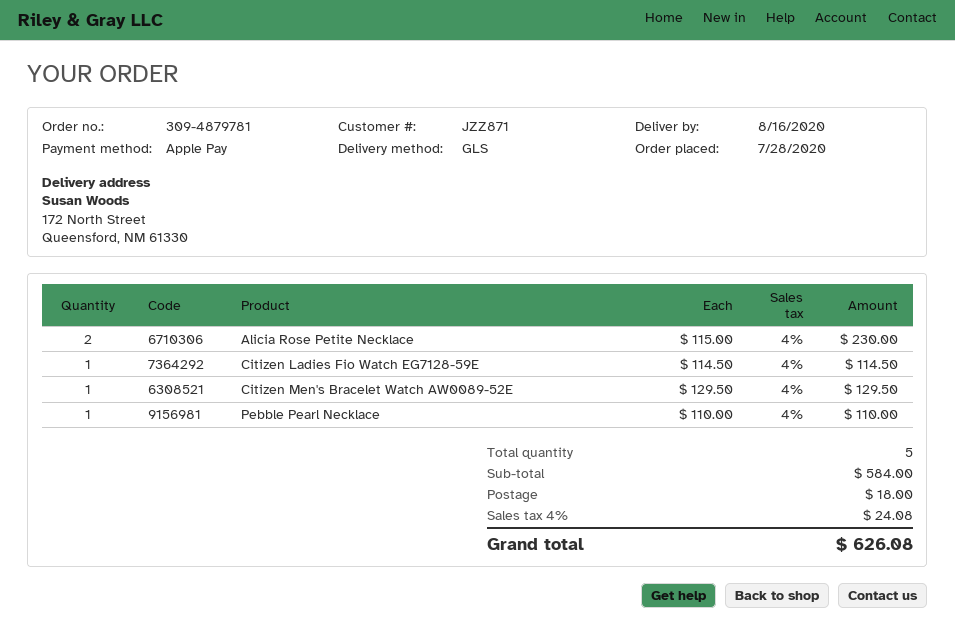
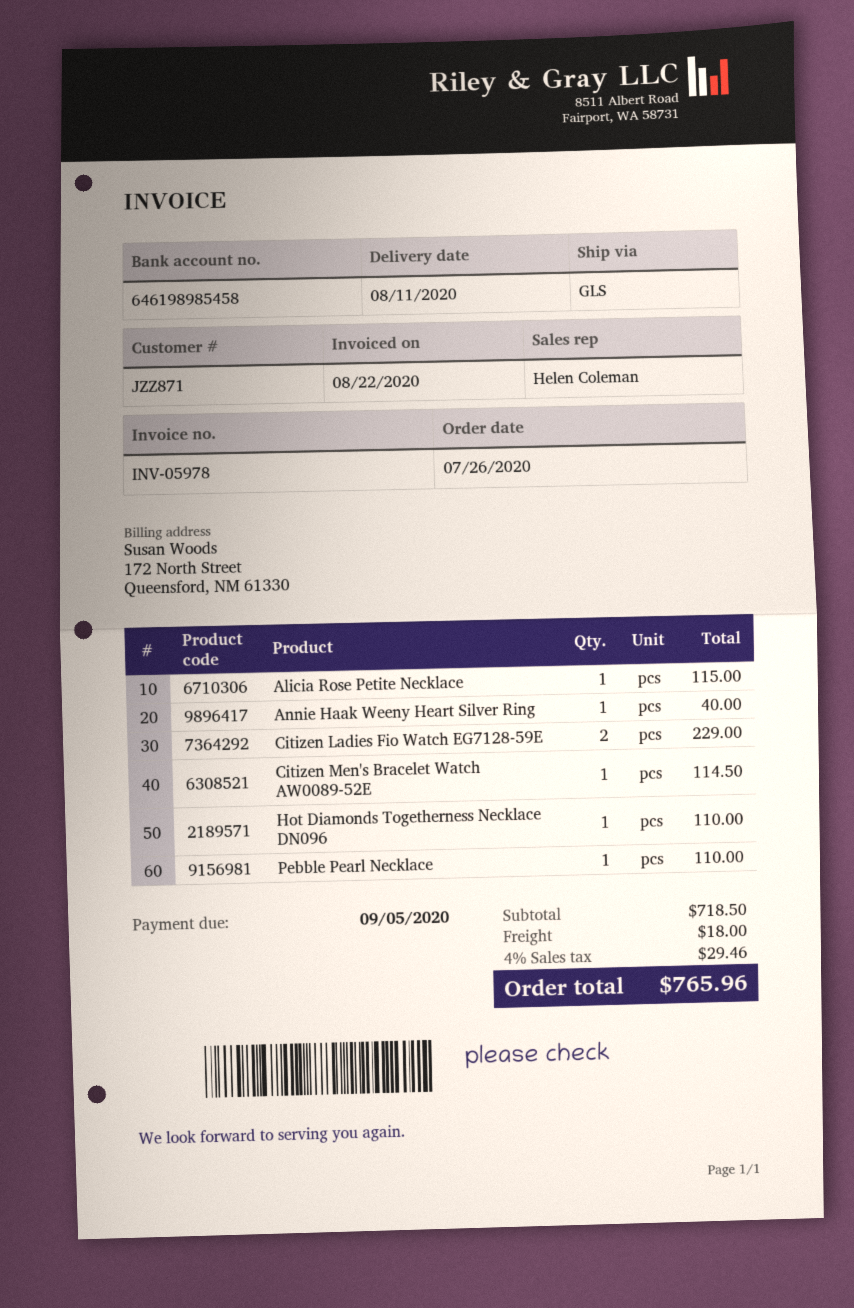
order date: 2020-07-28 -> 2020-07-26
delivery date: 2020-08-16 -> 2020-08-11
Alicia Rose Petite Necklace: 2 for 230.00 -> 1 for 115.00
Citizen Ladies Fio Watch EG7128-59E: 1 for 114.50 -> 2 for 229.00
Citizen Men's Bracelet Watch AW0089-52E: 1 for 129.50 -> 1 for 114.50
Annie Haak Weeny Heart Silver Ring: none -> 1 for 40.00
Hot Diamonds Togetherness Necklace DN096: none -> 1 for 110.00
subtotal: 584.00 -> 718.50
tax: 4% = 24.08 -> 4% = 29.46
total: 626.08 -> 765.96

